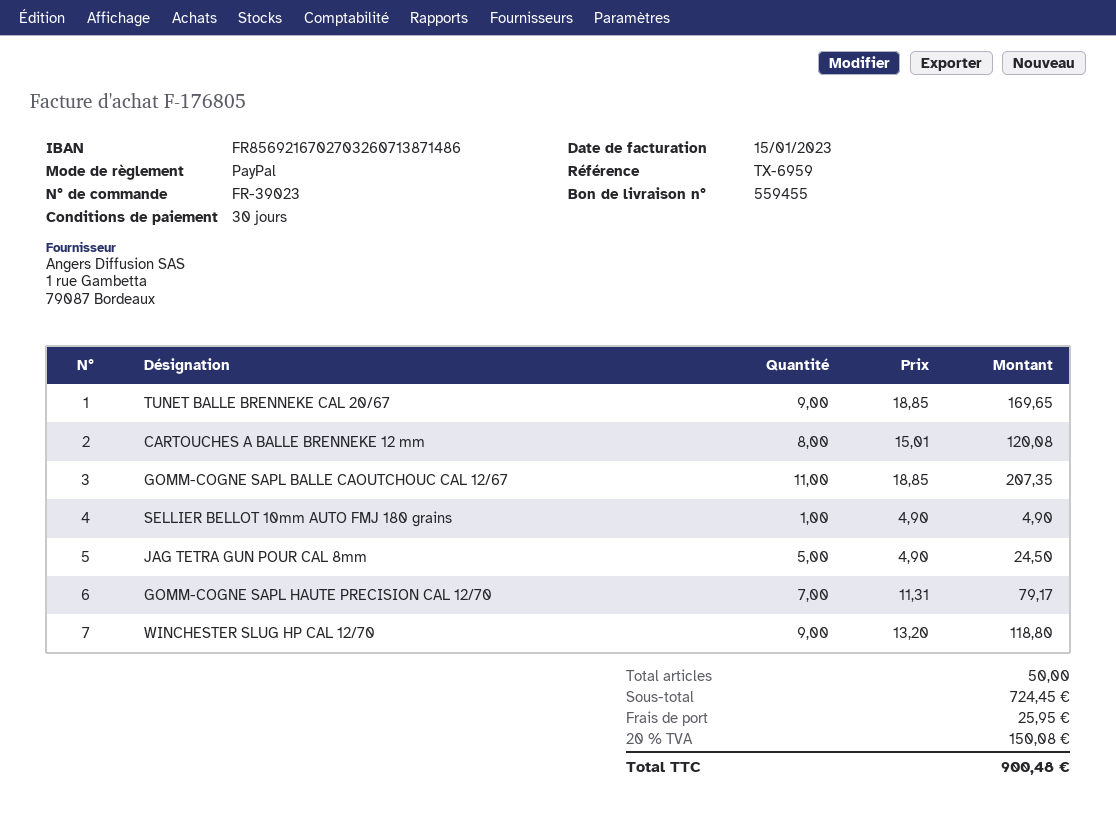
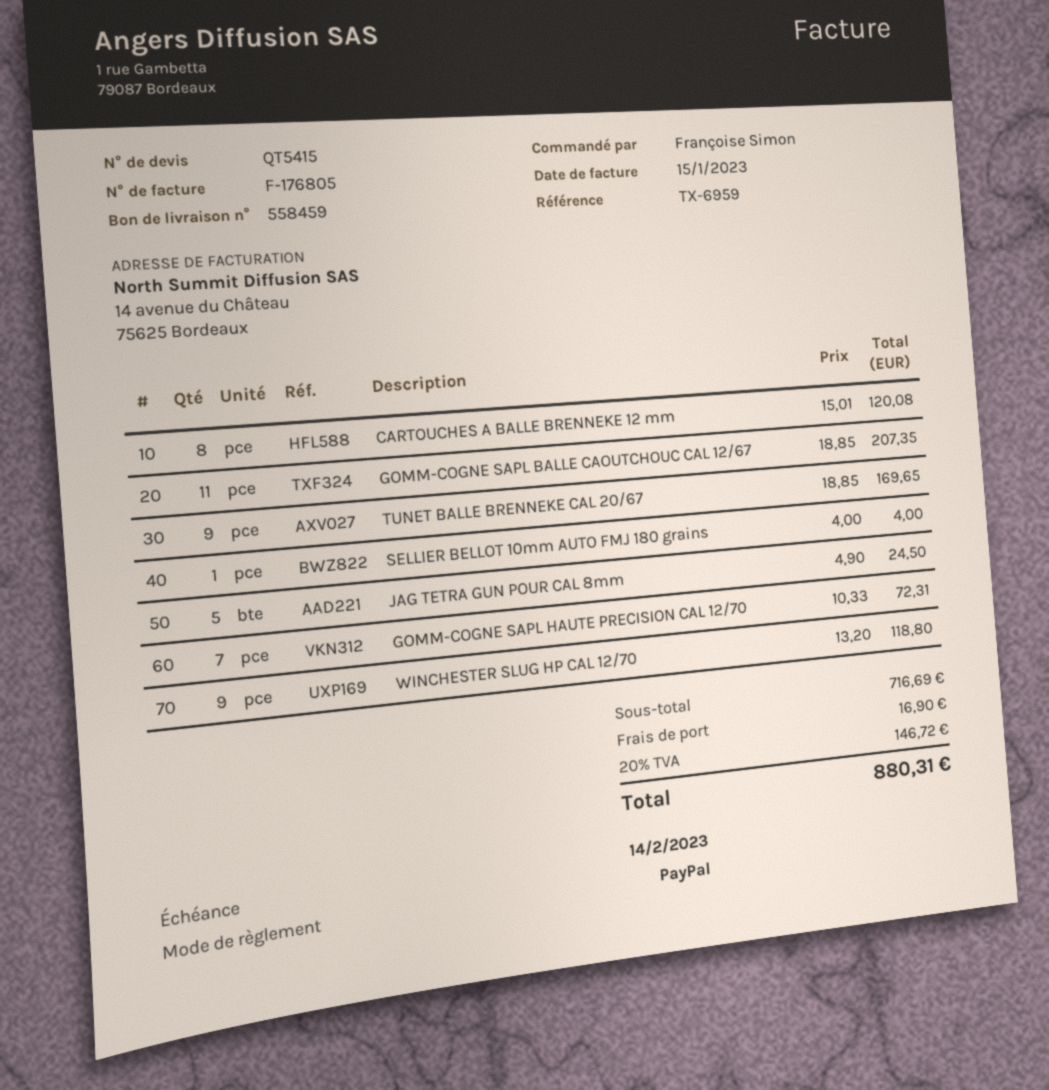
delivery note number: 559455 -> 558459
SELLIER BELLOT 10mm AUTO FMJ 180 grains: 1 x 4.90 = 4.90 -> 1 x 4.00 = 4.00
GOMM-COGNE SAPL HAUTE PRECISION CAL 12/70: 7 x 11.31 = 79.17 -> 7 x 10.33 = 72.31
subtotal: 724.45 -> 716.69
shipping: 25.95 -> 16.90
tax: 20% = 150.08 -> 20% = 146.72
total: 900.48 -> 880.31

